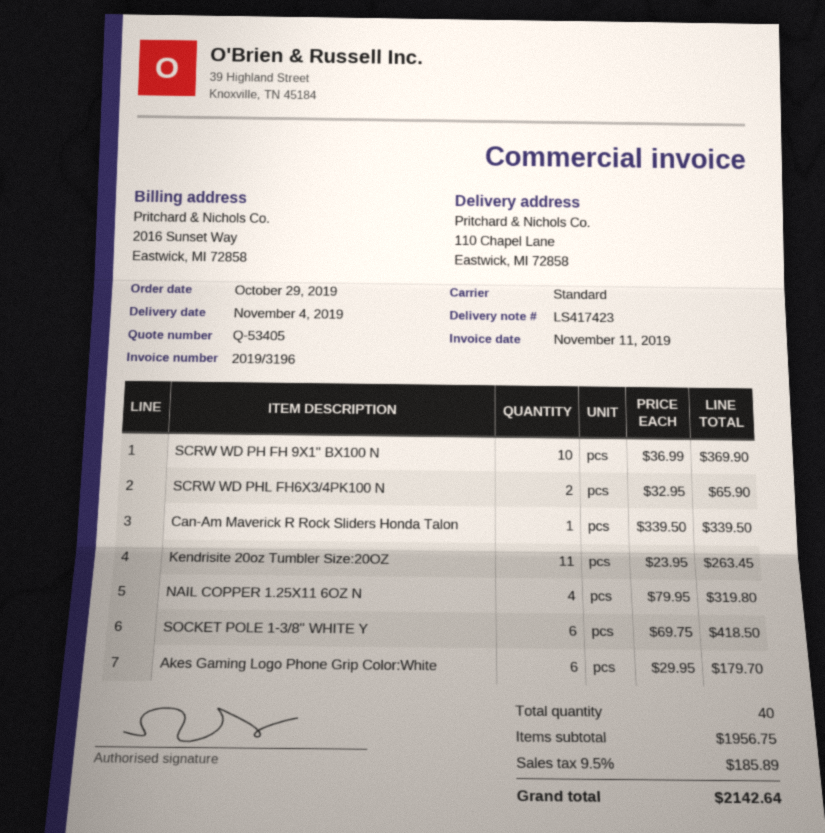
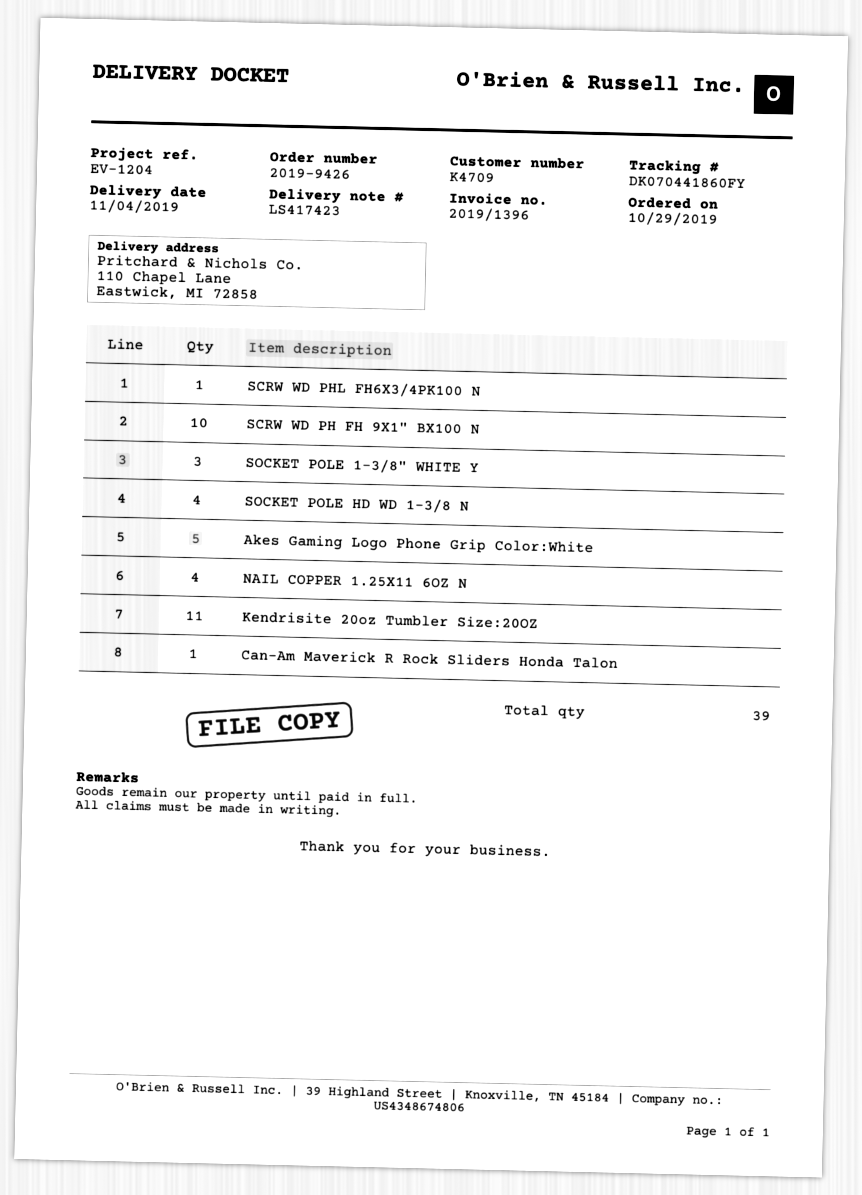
invoice number: 2019/3196 -> 2019/1396
SCRW WD PHL FH6X3/4PK100 N: 2 -> 1
SOCKET POLE 1-3/8" WHITE Y: 6 -> 3
Akes Gaming Logo Phone Grip Color:White: 6 -> 5
SOCKET POLE HD WD 1-3/8 N: none -> 4
total quantity: 40 -> 39

